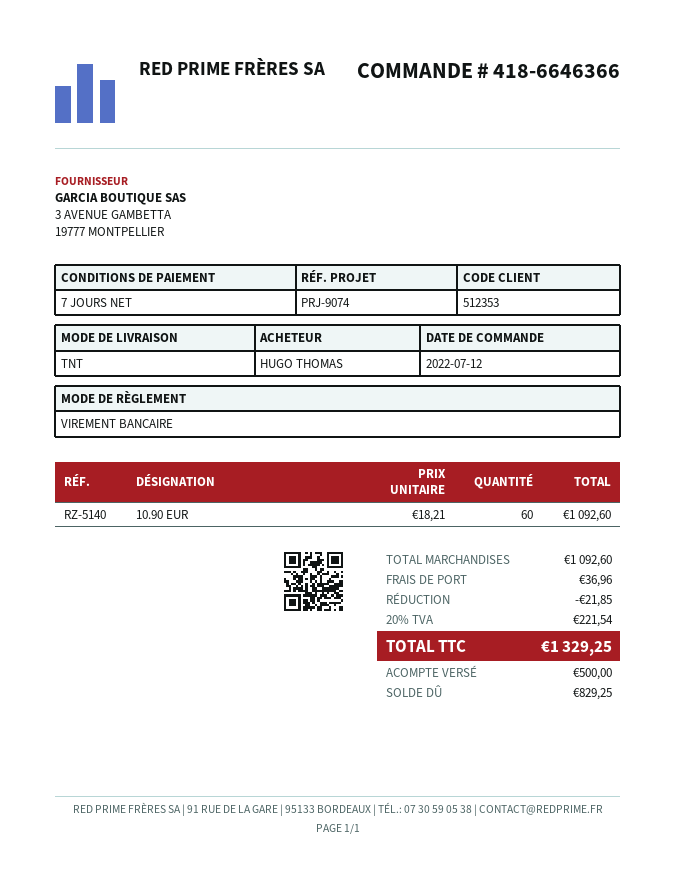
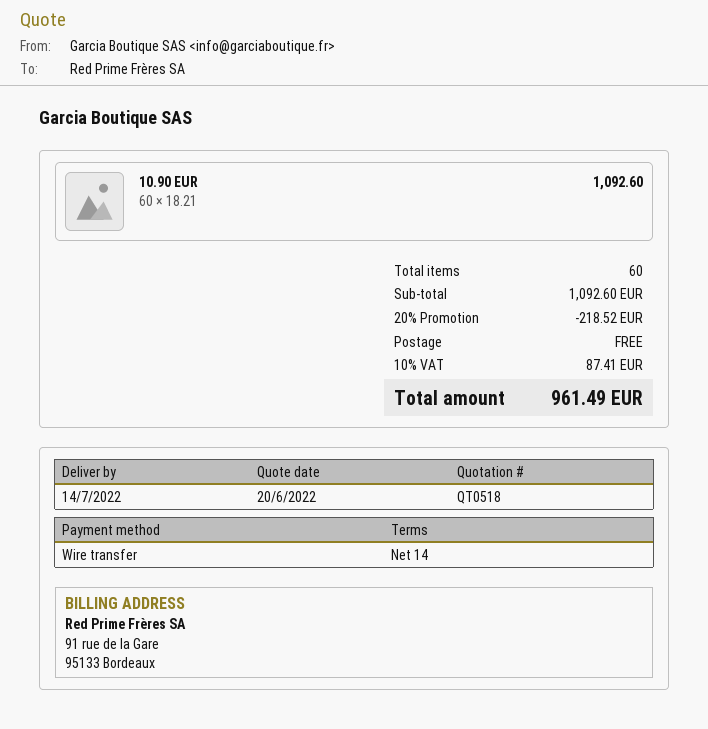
payment terms: 7 days -> 14 days
discount: 21.85 -> 218.52
shipping: 36.96 -> 0.00
tax: 20% = 221.54 -> 10% = 87.41
total: 1329.25 -> 961.49

